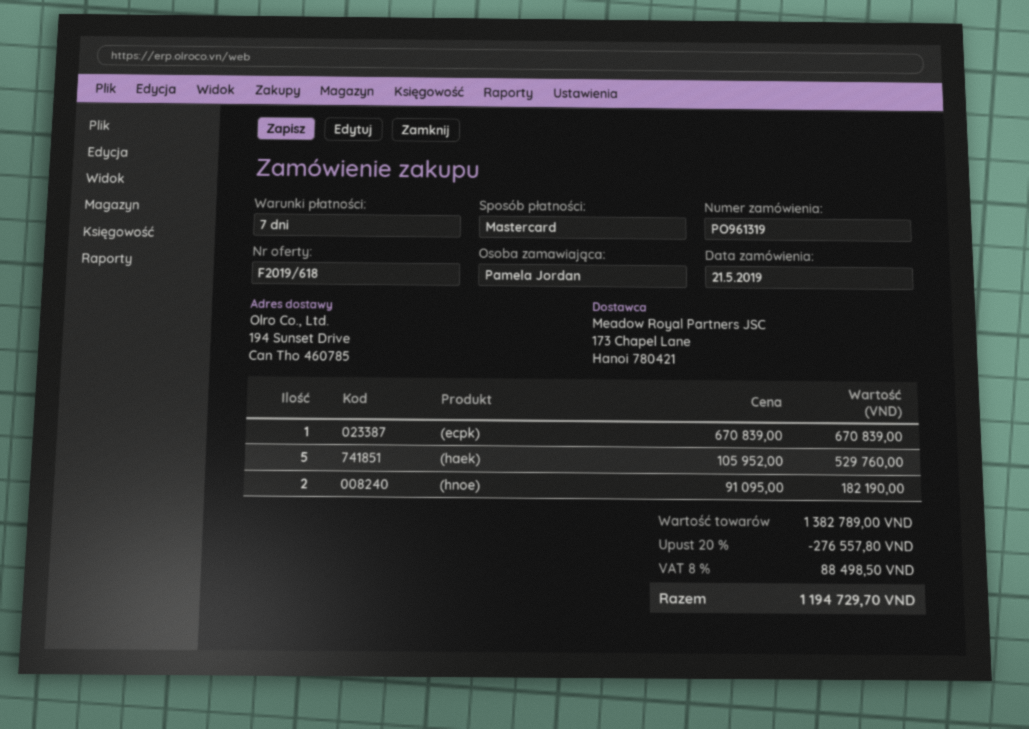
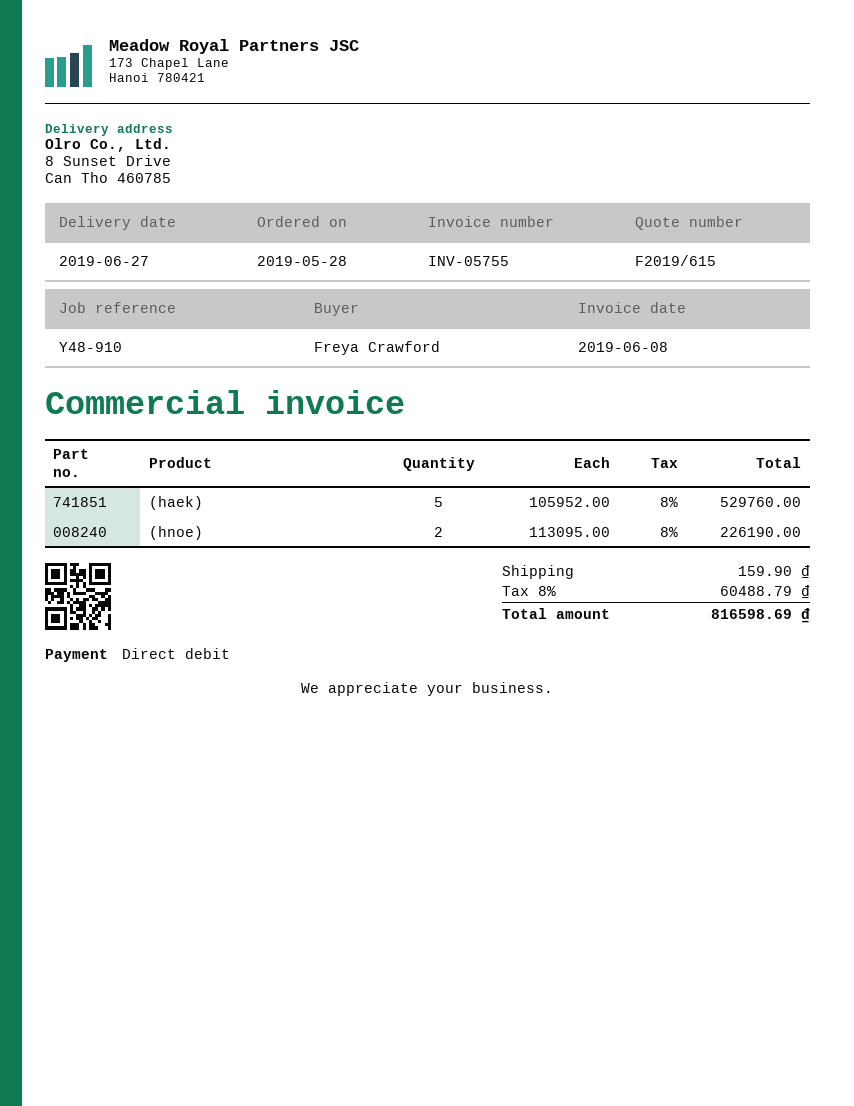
quote number: F2019/618 -> F2019/615
order date: 2019-05-21 -> 2019-05-28
ordered by: Pamela Jordan -> Freya Crawford
payment method: Mastercard -> direct debit
ship to: 194 Sunset Drive, Can Tho 460785 -> 8 Sunset Drive, Can Tho 460785
(ecpk): 1 x 670839.00 = 670839.00 -> none
(hnoe): 2 x 91095.00 = 182190.00 -> 2 x 113095.00 = 226190.00
discount: 20% = 276557.80 -> none
shipping: none -> 159.90
tax: 8% = 88498.50 -> 8% = 60488.79
total: 1194729.70 -> 816598.69

